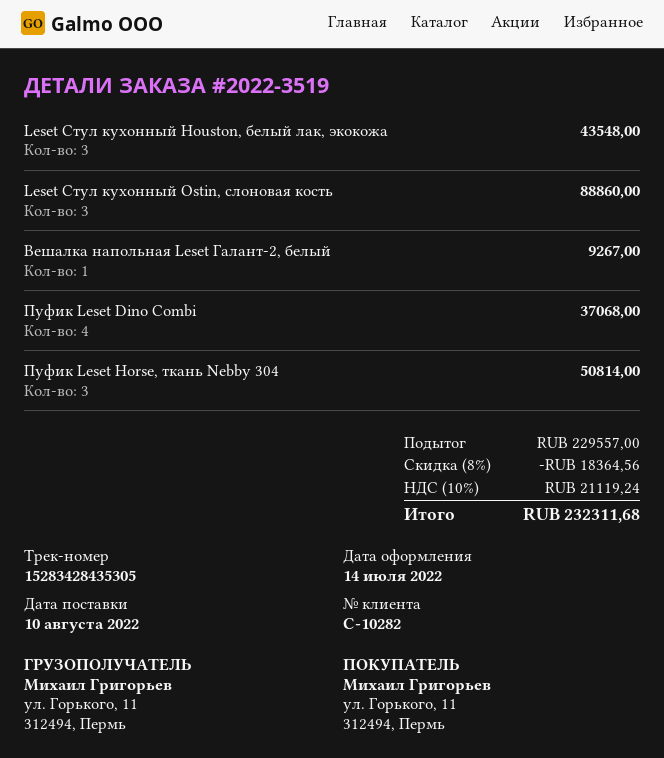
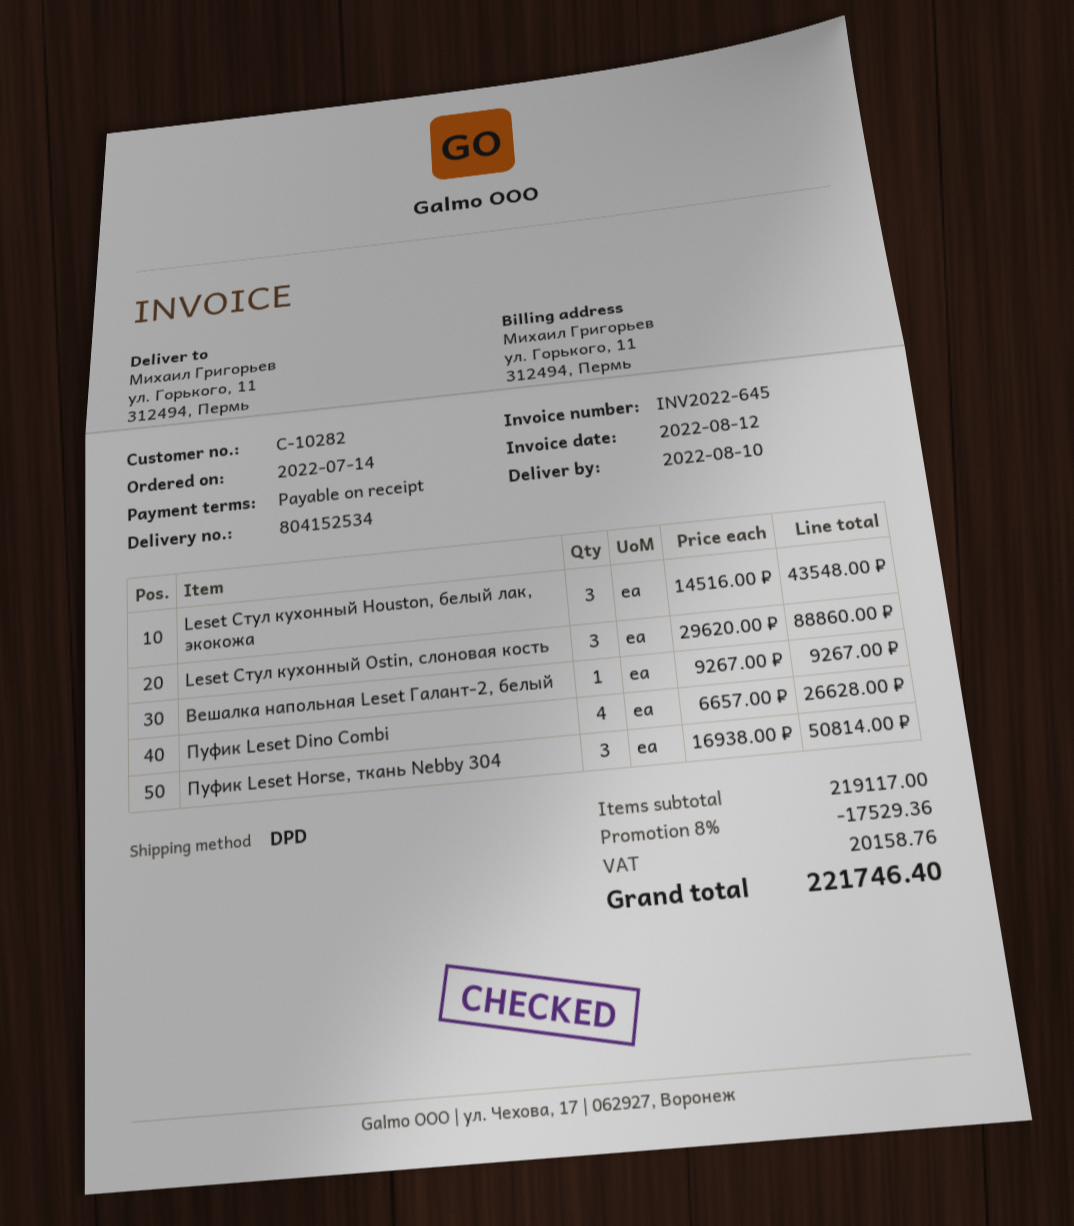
Пуфик Leset Dino Combi: 4 for 37068.00 -> 4 for 26628.00
subtotal: 229557.00 -> 219117.00
discount: 8% = 18364.56 -> 8% = 17529.36
tax: 21119.24 -> 20158.76
total: 232311.68 -> 221746.40

